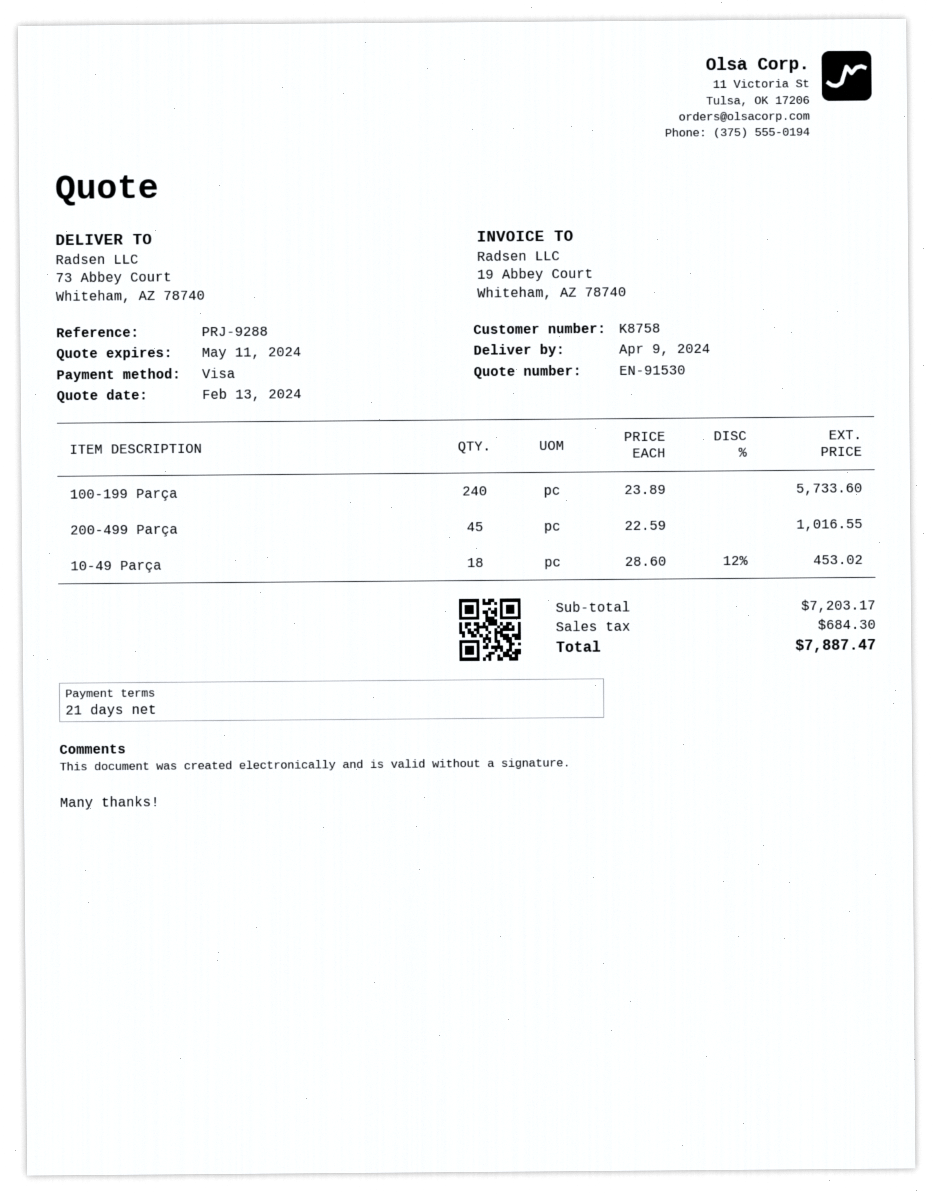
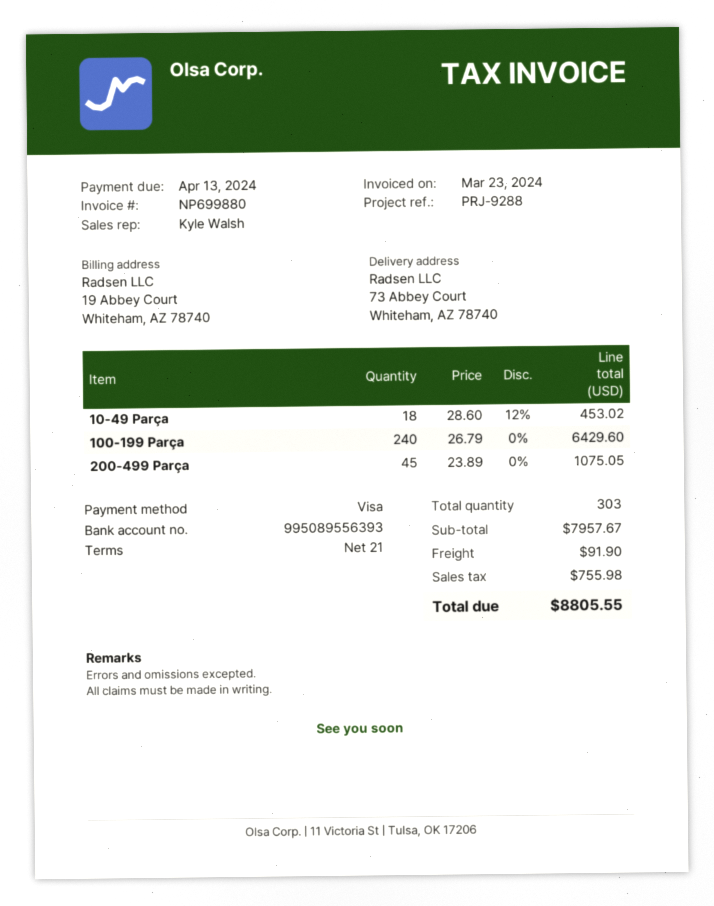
100-199 Parça: 240 x 23.89 = 5733.60 -> 240 x 26.79 = 6429.60
200-499 Parça: 45 x 22.59 = 1016.55 -> 45 x 23.89 = 1075.05
subtotal: 7203.17 -> 7957.67
shipping: none -> 91.90
tax: 684.30 -> 755.98
total: 7887.47 -> 8805.55

